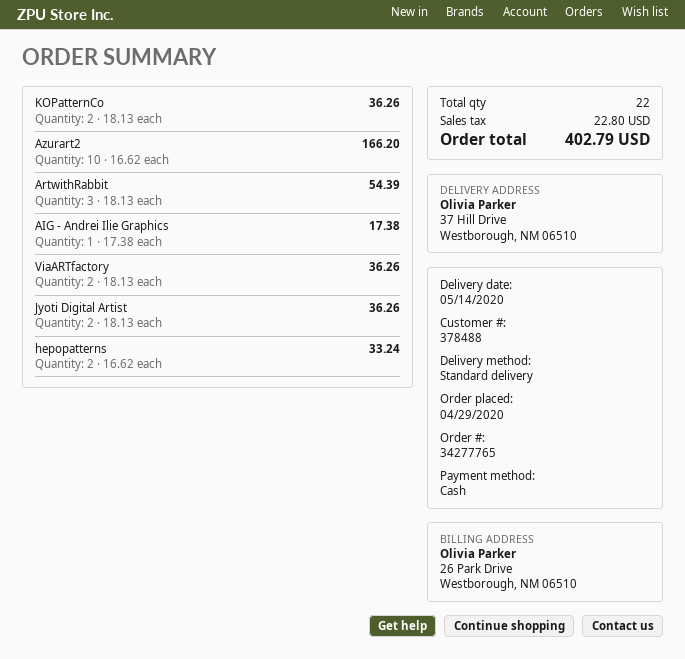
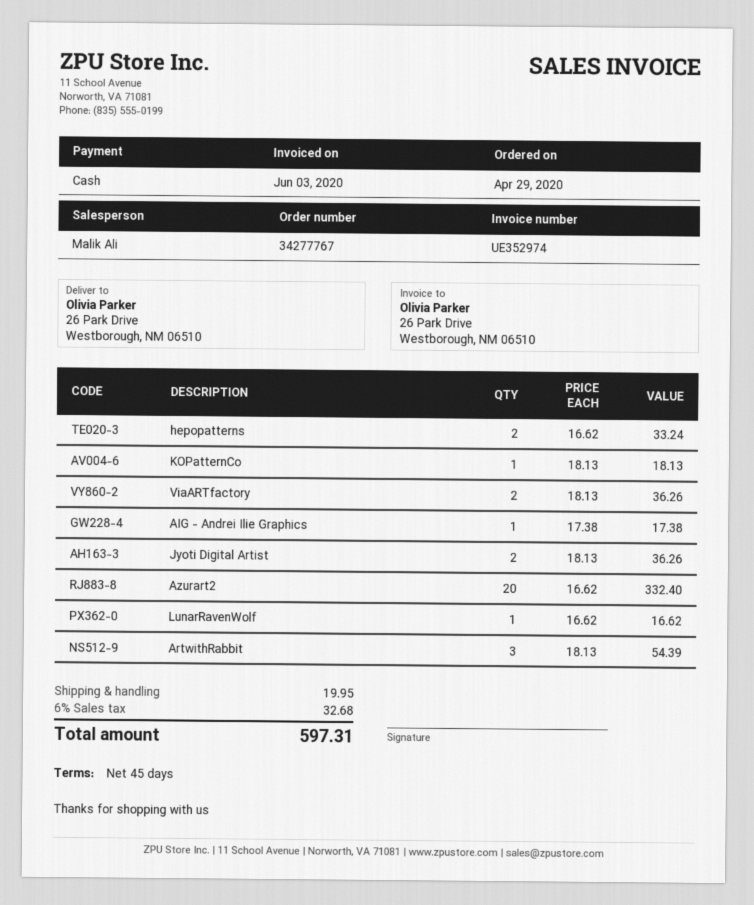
order number: 34277765 -> 34277767
ship to: 37 Hill Drive, Westborough, NM 06510 -> 26 Park Drive, Westborough, NM 06510
KOPatternCo: 2 x 18.13 = 36.26 -> 1 x 18.13 = 18.13
Azurart2: 10 x 16.62 = 166.20 -> 20 x 16.62 = 332.40
LunarRavenWolf: none -> 1 x 16.62 = 16.62
shipping: none -> 19.95
tax: 22.80 -> 32.68
total: 402.79 -> 597.31

